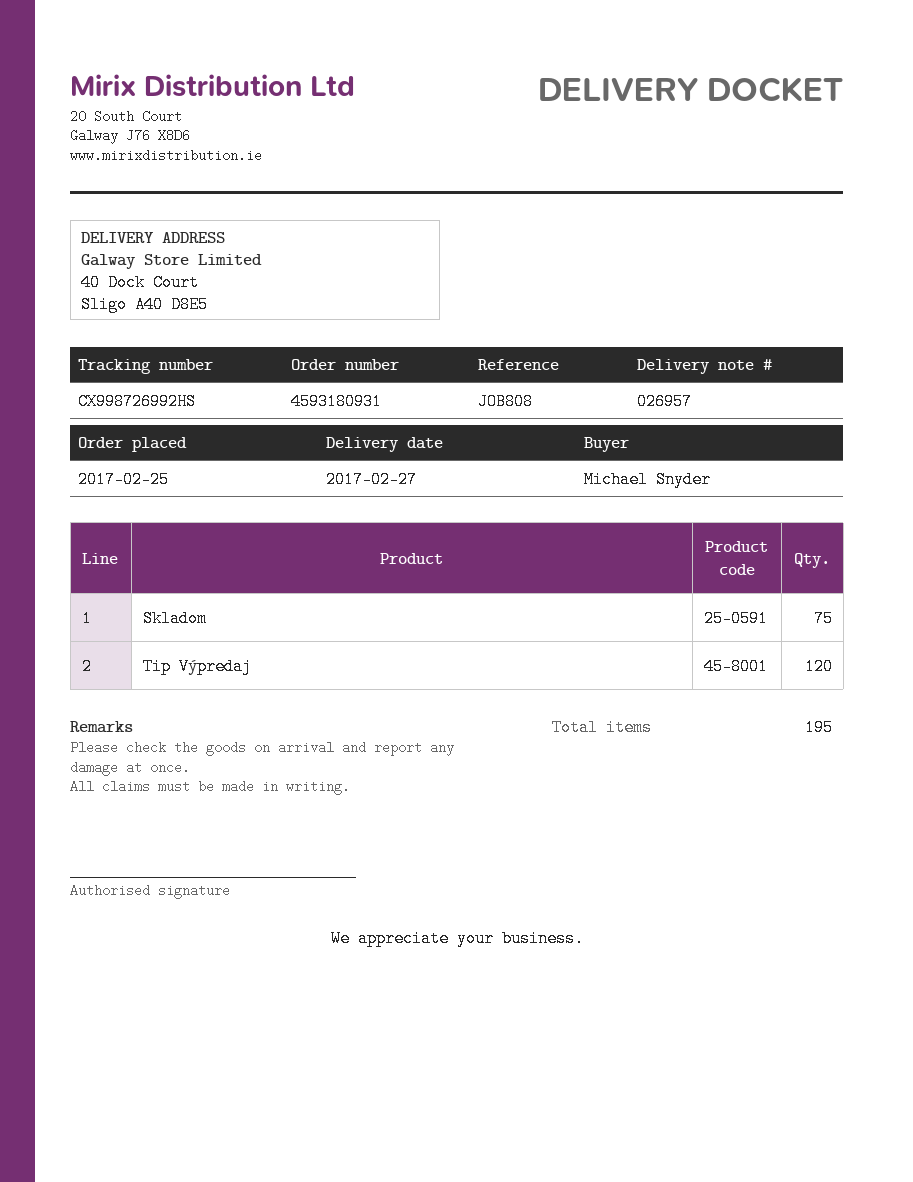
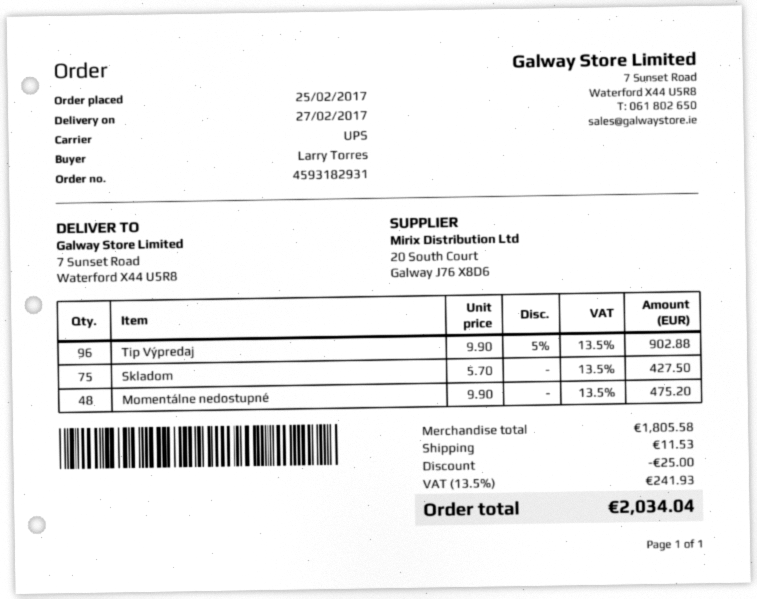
order number: 4593180931 -> 4593182931
ordered by: Michael Snyder -> Larry Torres
ship to: 40 Dock Court, Sligo A40 D8E5 -> 7 Sunset Road, Waterford X44 U5R8
Tip Výpredaj: 120 -> 96
Momentálne nedostupné: none -> 48

